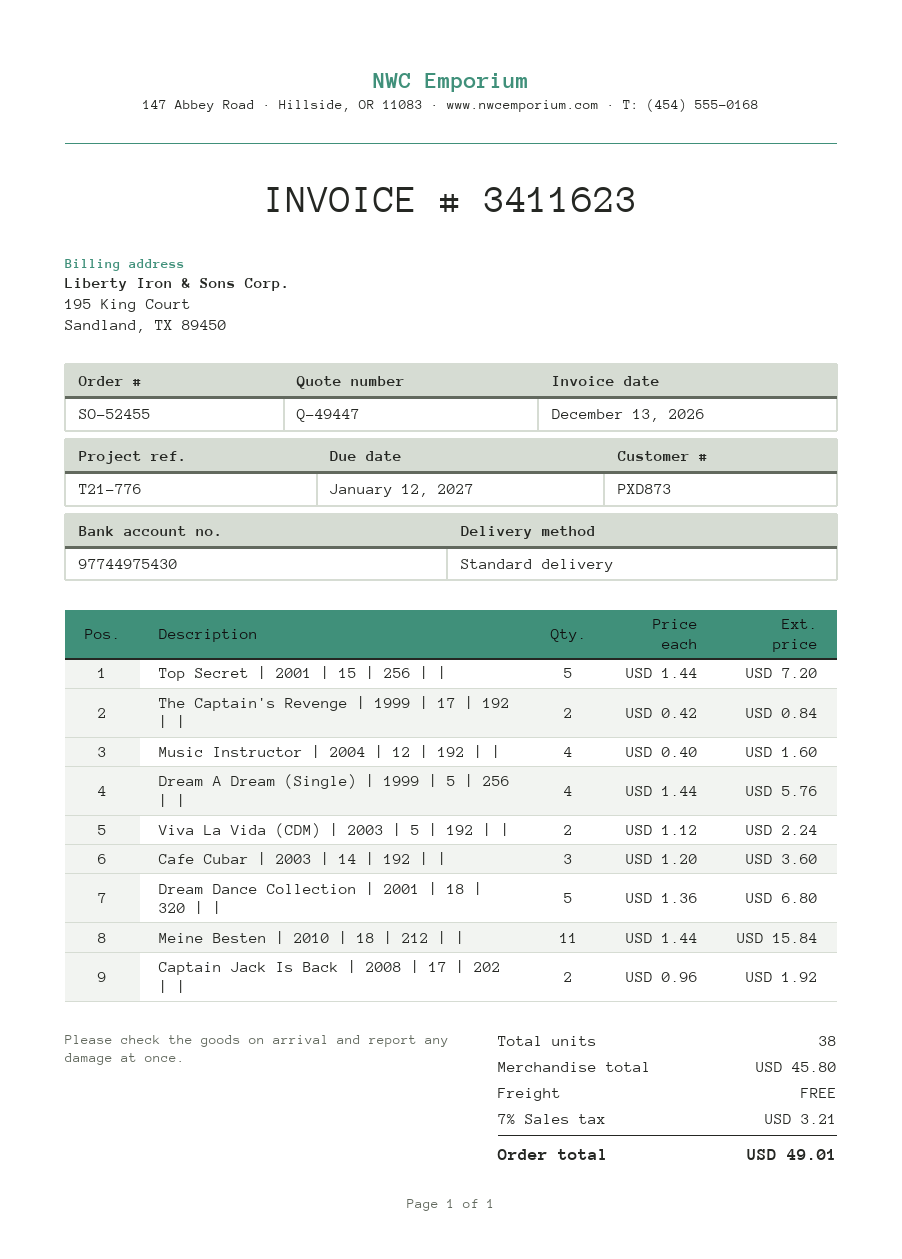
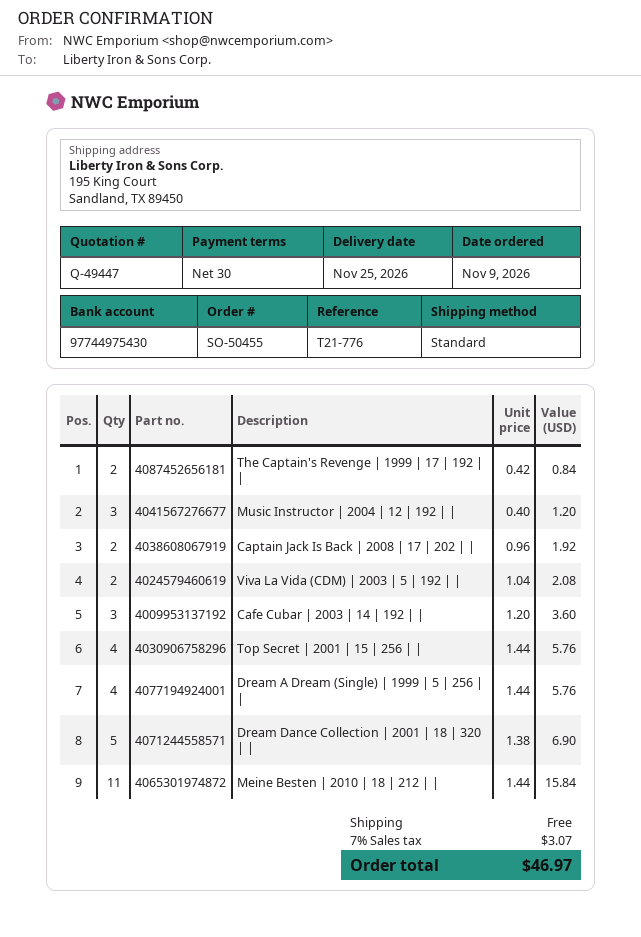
order number: SO-52455 -> SO-50455
Top Secret | 2001 | 15 | 256 | |: 5 x 1.44 = 7.20 -> 4 x 1.44 = 5.76
Music Instructor | 2004 | 12 | 192 | |: 4 x 0.40 = 1.60 -> 3 x 0.40 = 1.20
Viva La Vida (CDM) | 2003 | 5 | 192 | |: 2 x 1.12 = 2.24 -> 2 x 1.04 = 2.08
Dream Dance Collection | 2001 | 18 | 320 | |: 5 x 1.36 = 6.80 -> 5 x 1.38 = 6.90
tax: 7% = 3.21 -> 7% = 3.07
total: 49.01 -> 46.97

